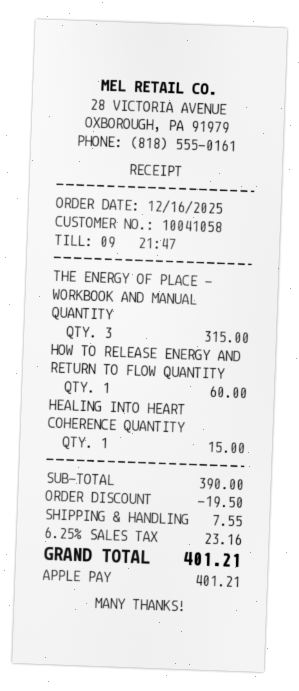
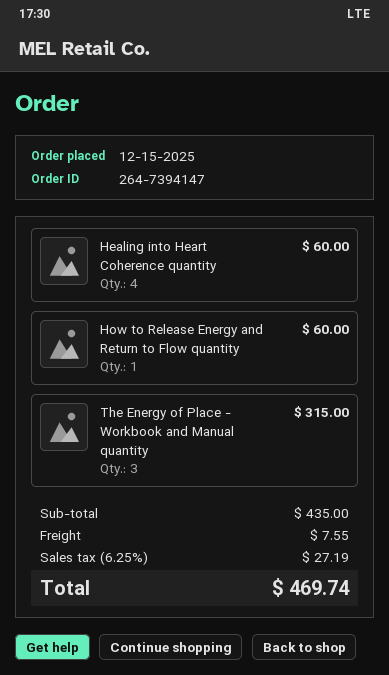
order date: 2025-12-16 -> 2025-12-15
HEALING INTO HEART COHERENCE QUANTITY: 1 for 15.00 -> 4 for 60.00
subtotal: 390.00 -> 435.00
discount: 19.50 -> none
tax: 6.25% = 23.16 -> 6.25% = 27.19
total: 401.21 -> 469.74

